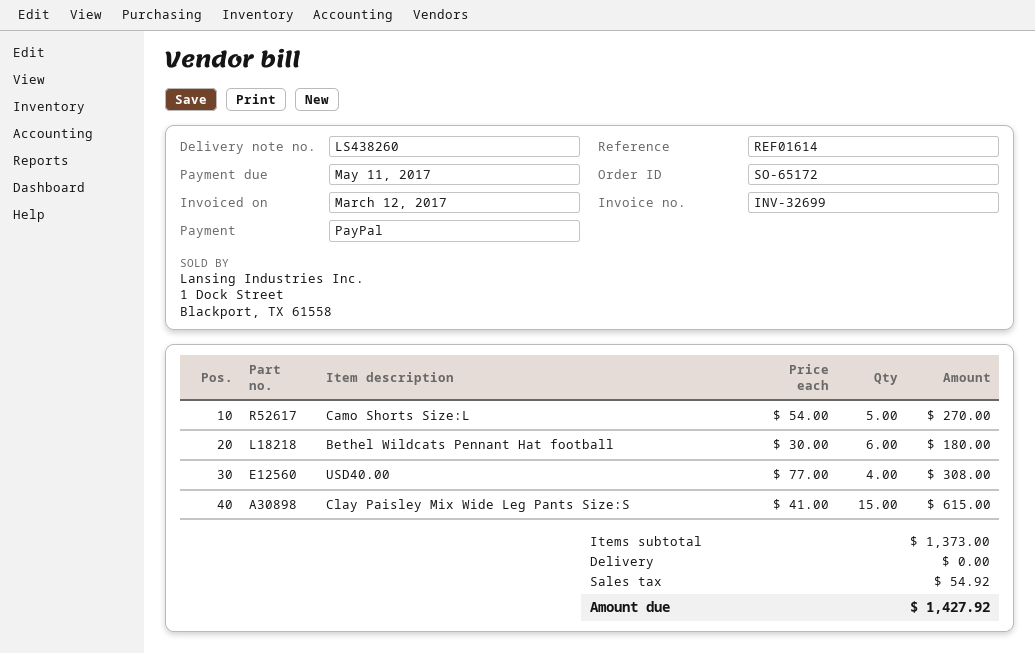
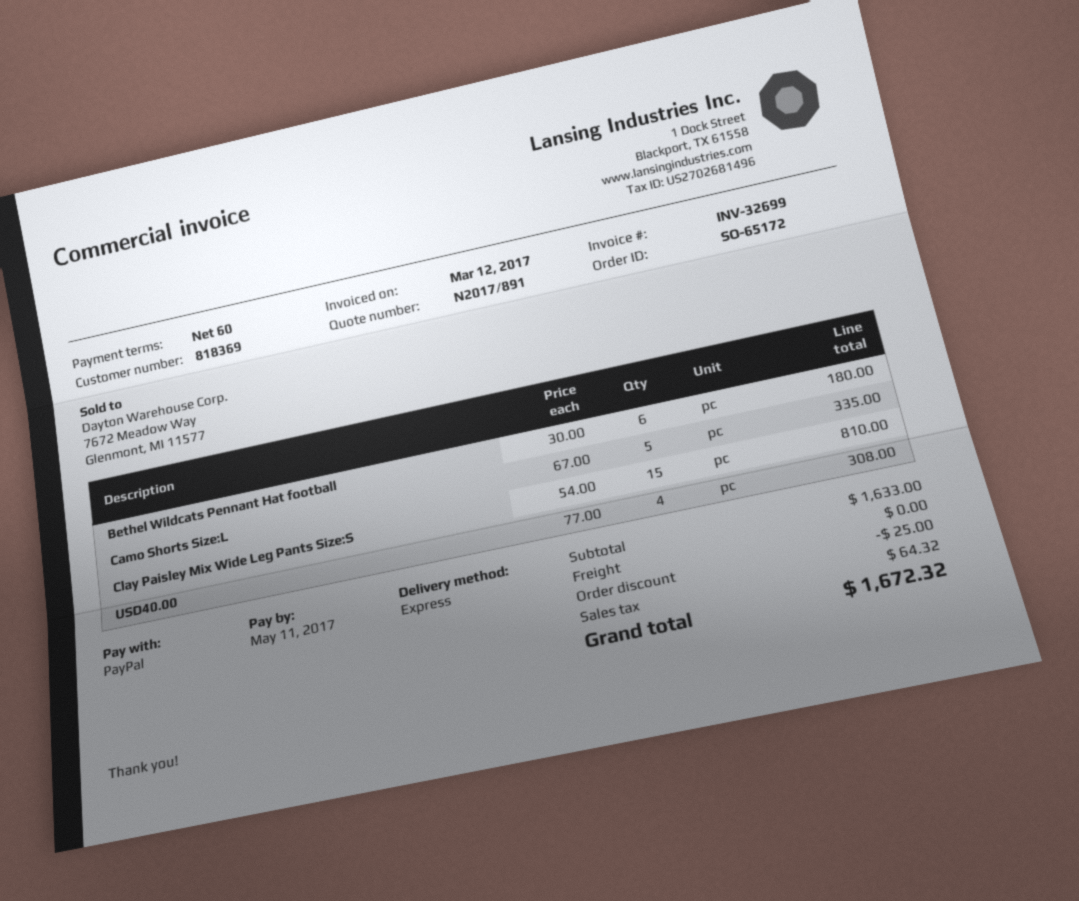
Camo Shorts Size:L: 5 x 54.00 = 270.00 -> 5 x 67.00 = 335.00
Clay Paisley Mix Wide Leg Pants Size:S: 15 x 41.00 = 615.00 -> 15 x 54.00 = 810.00
subtotal: 1373.00 -> 1633.00
discount: none -> 25.00
tax: 54.92 -> 64.32
total: 1427.92 -> 1672.32

